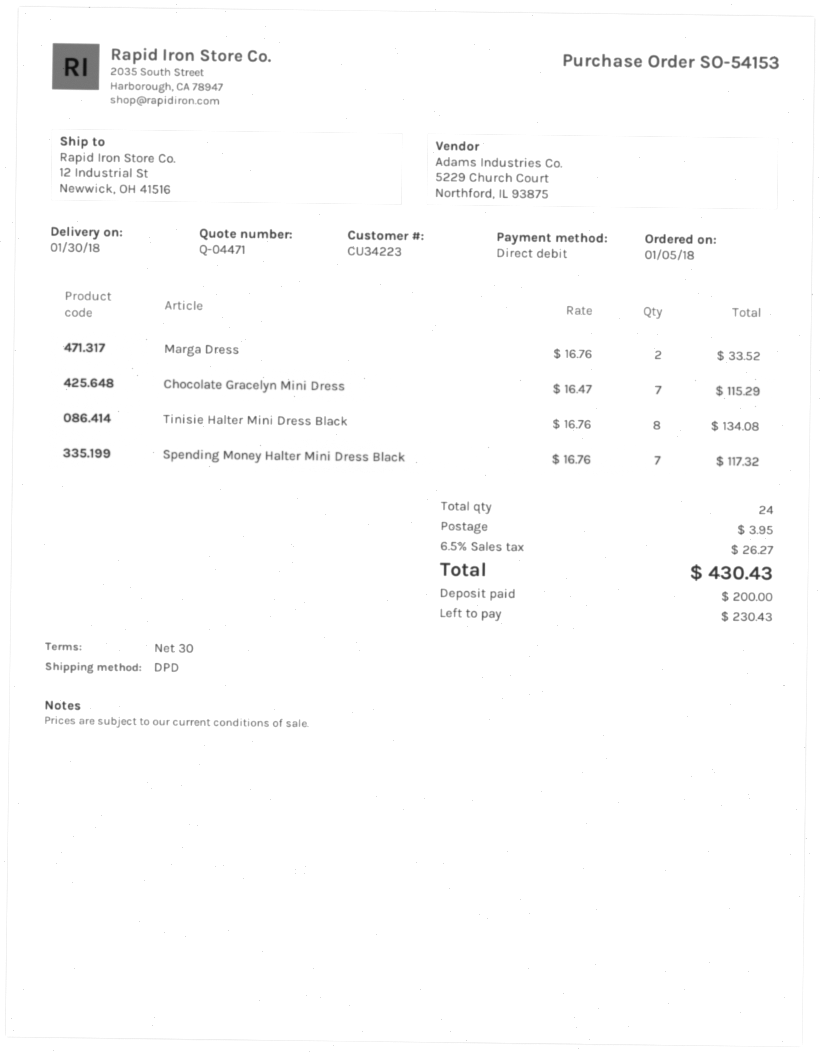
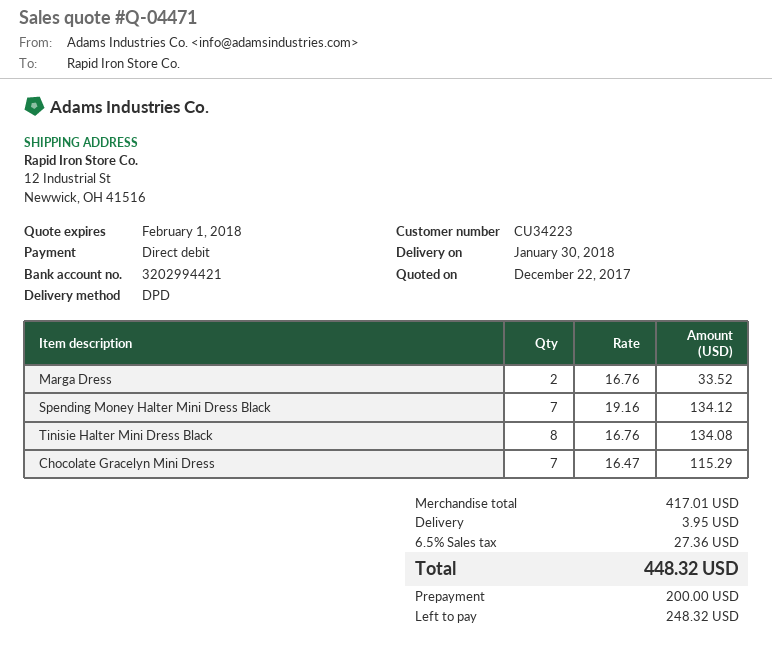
Spending Money Halter Mini Dress Black: 7 x 16.76 = 117.32 -> 7 x 19.16 = 134.12
tax: 6.5% = 26.27 -> 6.5% = 27.36
total: 430.43 -> 448.32
balance: 230.43 -> 248.32

